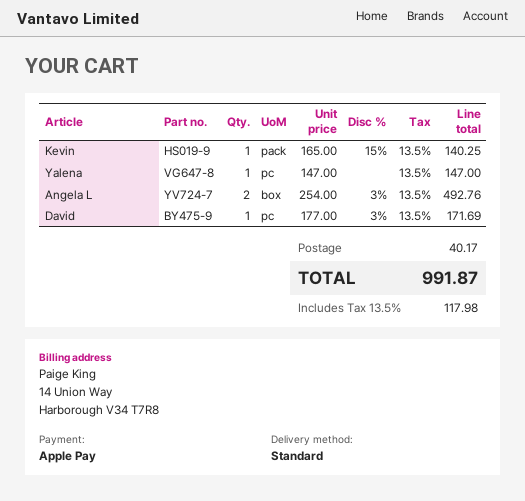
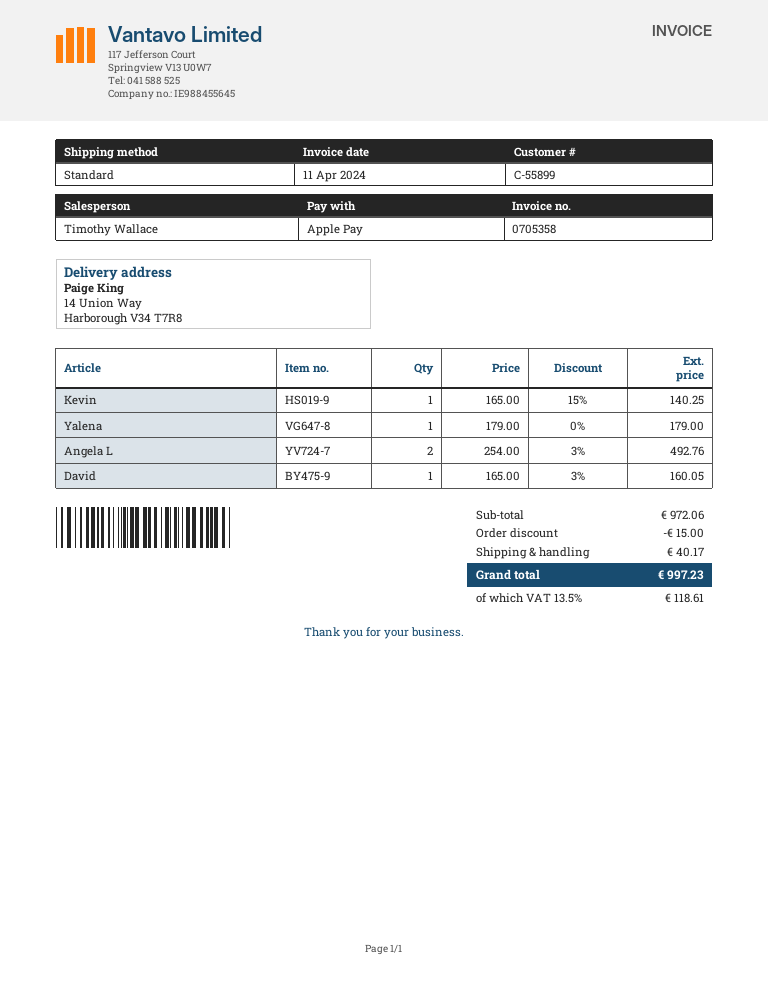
Yalena: 1 x 147.00 = 147.00 -> 1 x 179.00 = 179.00
David: 1 x 177.00 - 3% = 171.69 -> 1 x 165.00 - 3% = 160.05
discount: none -> 15.00
tax: 13.5% = 117.98 -> 13.5% = 118.61
total: 991.87 -> 997.23

